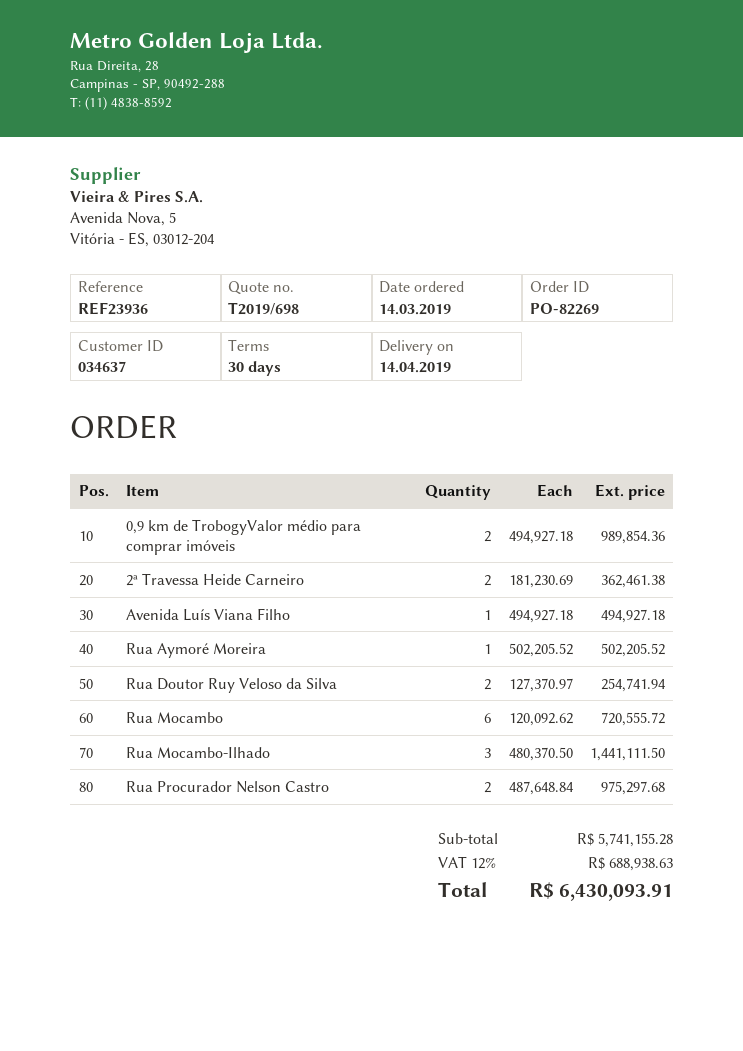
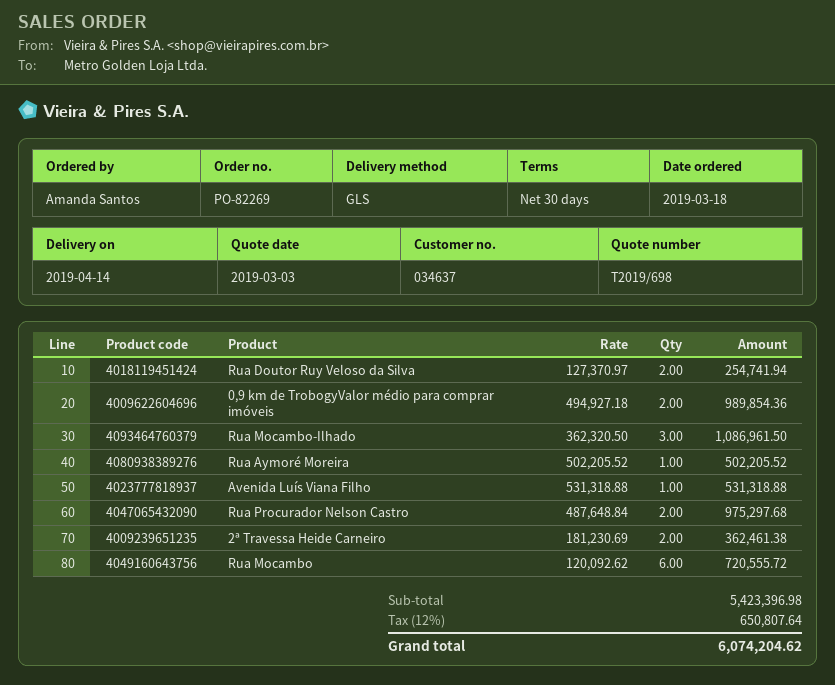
order date: 2019-03-14 -> 2019-03-18
Avenida Luís Viana Filho: 1 x 494927.18 = 494927.18 -> 1 x 531318.88 = 531318.88
Rua Mocambo-Ilhado: 3 x 480370.50 = 1441111.50 -> 3 x 362320.50 = 1086961.50
subtotal: 5741155.28 -> 5423396.98
tax: 12% = 688938.63 -> 12% = 650807.64
total: 6430093.91 -> 6074204.62

